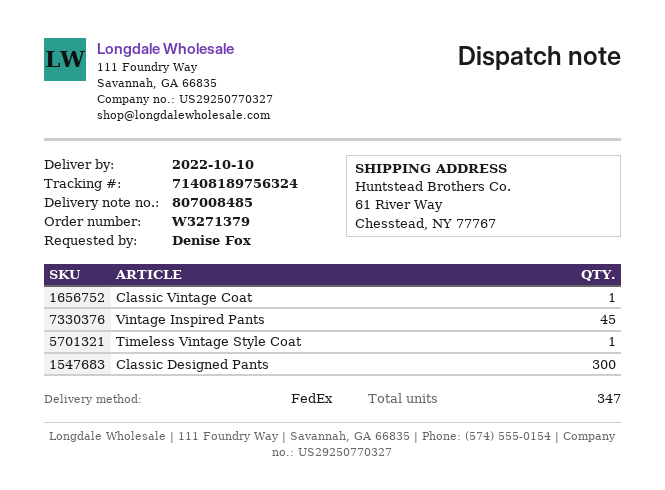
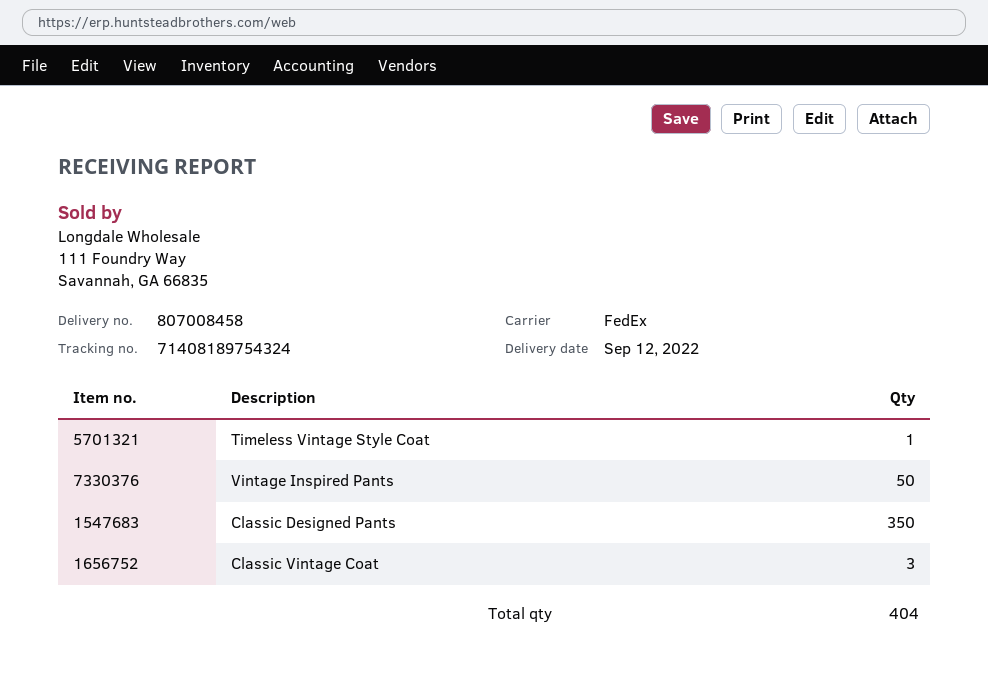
delivery note number: 807008485 -> 807008458
delivery date: 2022-10-10 -> 2022-09-12
tracking number: 71408189756324 -> 71408189754324
Classic Vintage Coat: 1 -> 3
Vintage Inspired Pants: 45 -> 50
Classic Designed Pants: 300 -> 350
total quantity: 347 -> 404

